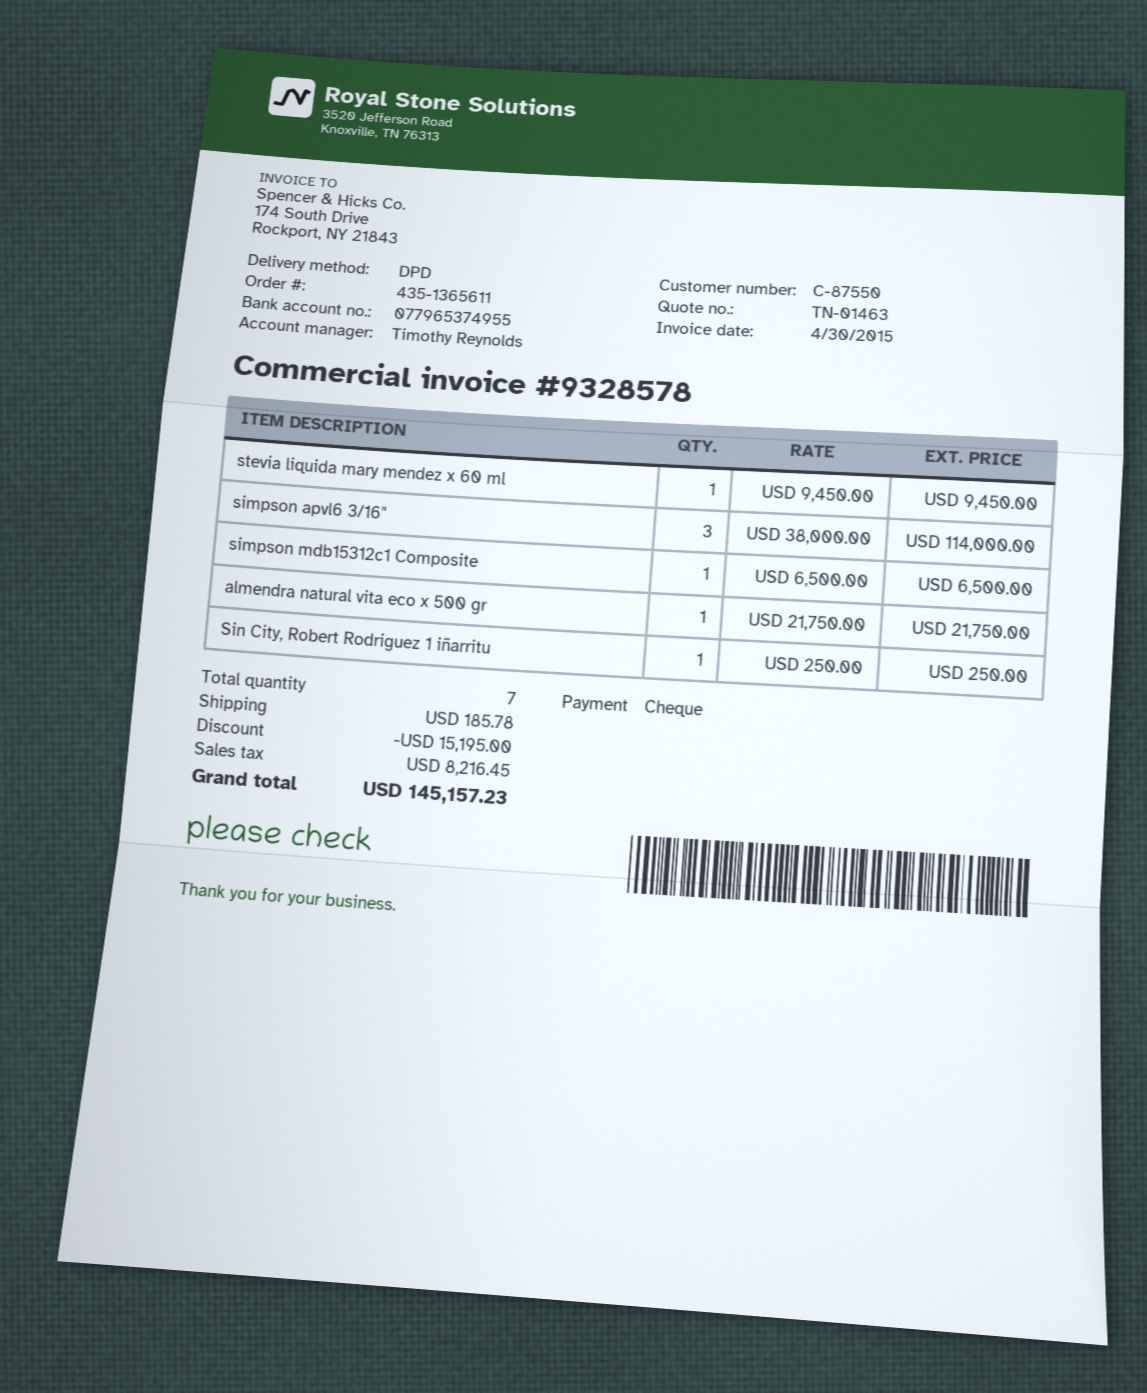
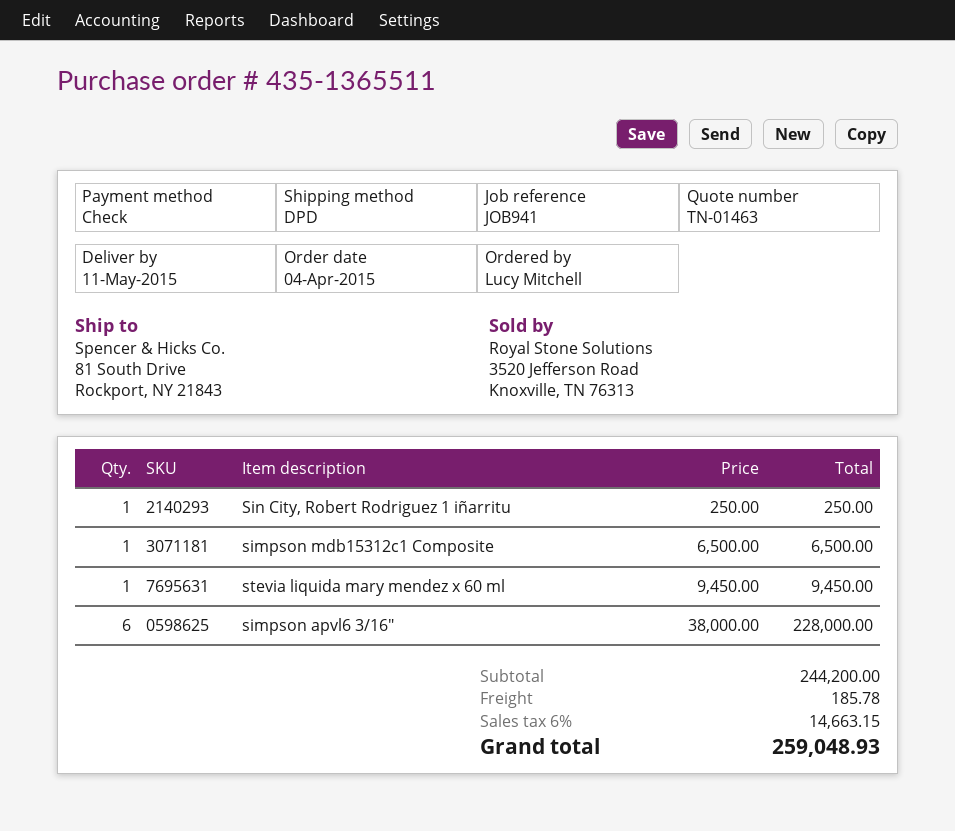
order number: 435-1365611 -> 435-1365511
simpson apvl6 3/16": 3 x 38000.00 = 114000.00 -> 6 x 38000.00 = 228000.00
almendra natural vita eco x 500 gr: 1 x 21750.00 = 21750.00 -> none
discount: 15195.00 -> none
tax: 8216.45 -> 14663.15
total: 145157.23 -> 259048.93

